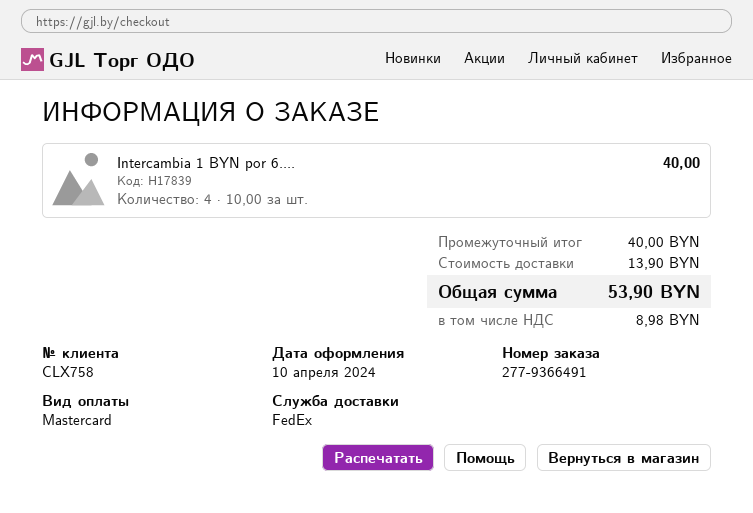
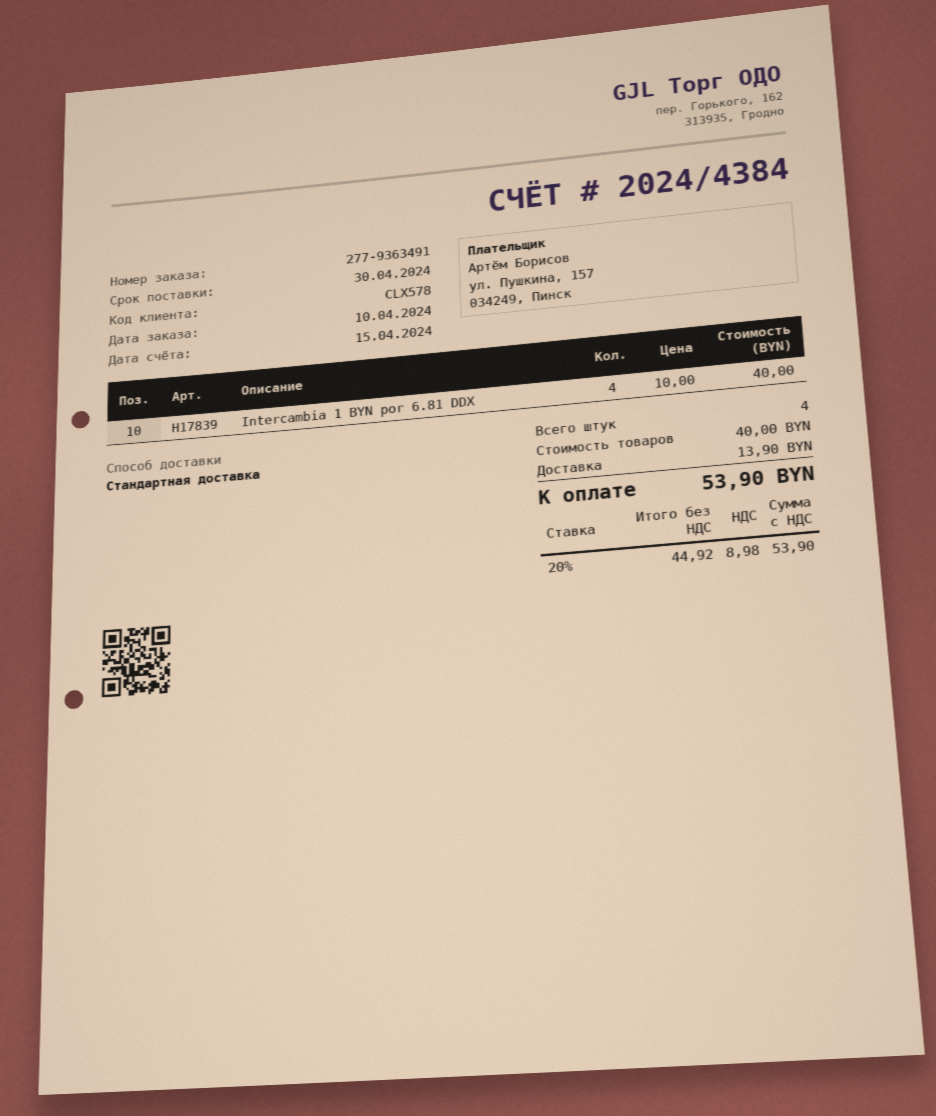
order number: 277-9366491 -> 277-9363491
customer number: CLX758 -> CLX578
shipping method: FedEx -> standard

